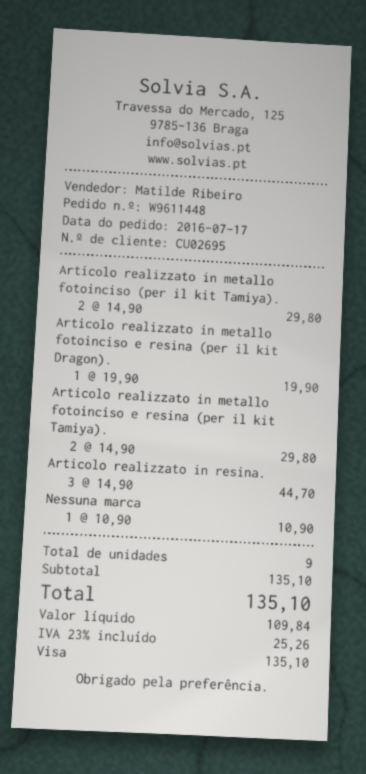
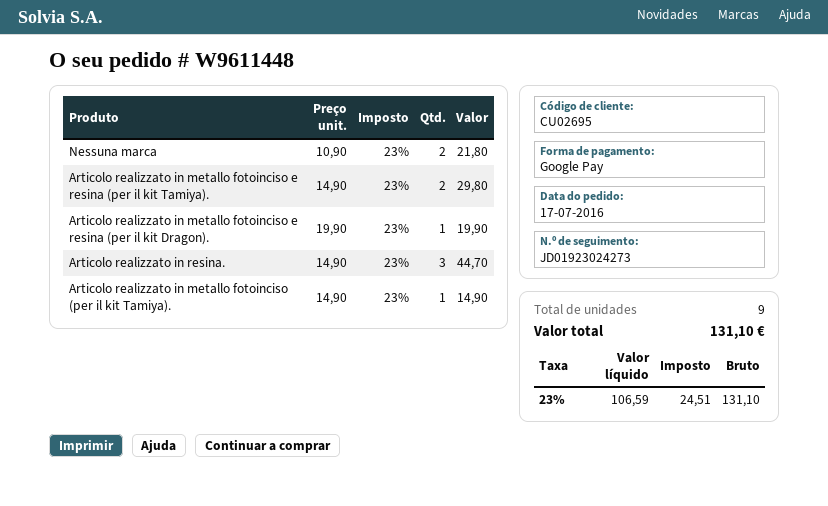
payment method: Visa -> Google Pay
Articolo realizzato in metallo fotoinciso (per il kit Tamiya).: 2 x 14.90 = 29.80 -> 1 x 14.90 = 14.90
Nessuna marca: 1 x 10.90 = 10.90 -> 2 x 10.90 = 21.80
net: 109.84 -> 106.59
tax: 23% = 25.26 -> 23% = 24.51
total: 135.10 -> 131.10

